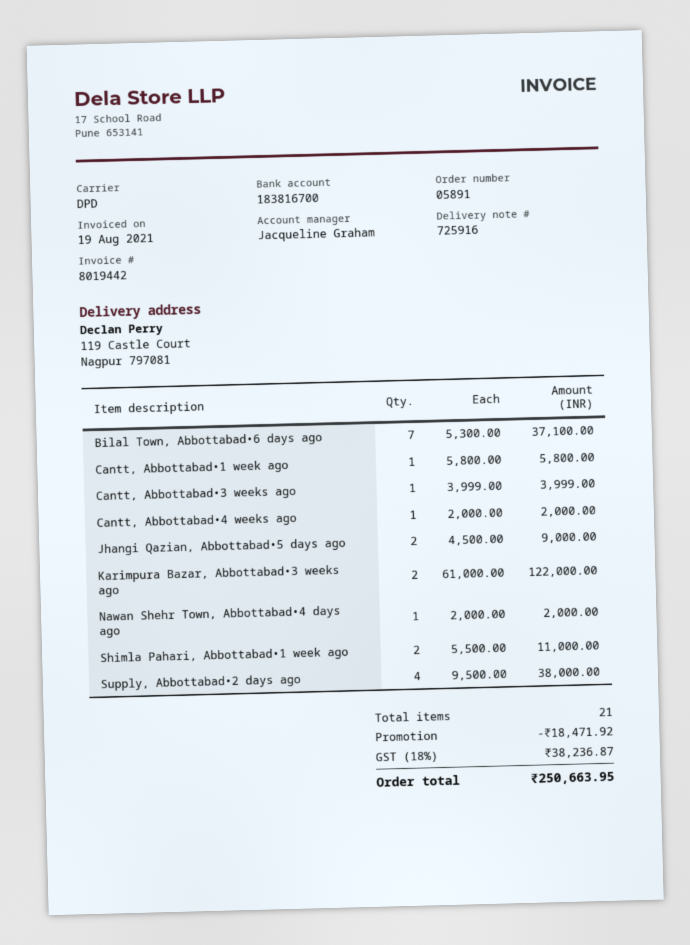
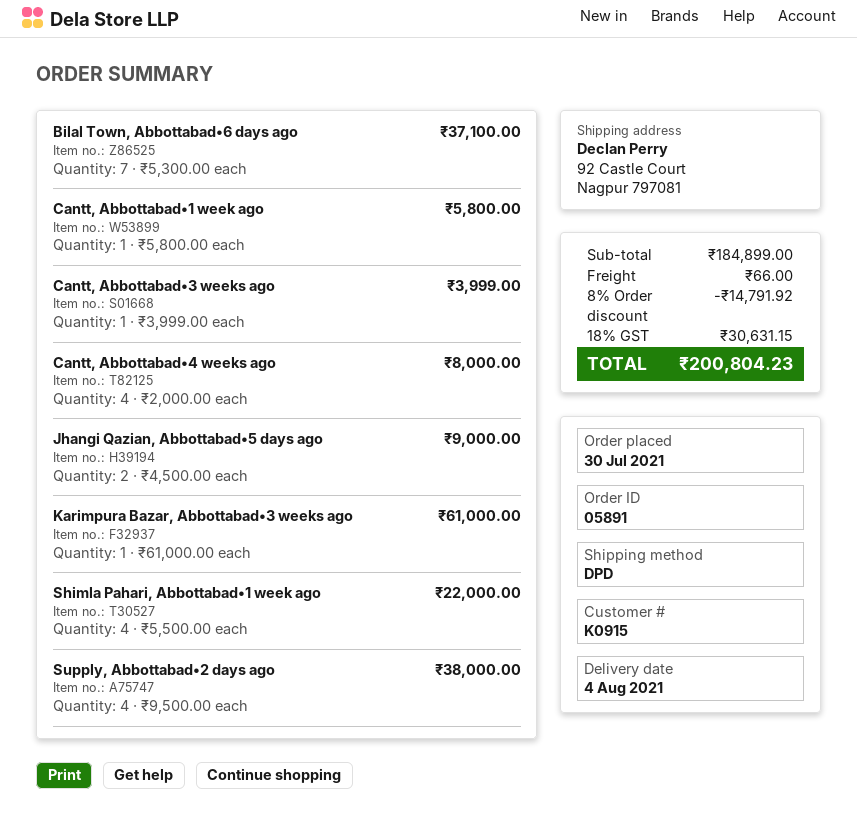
ship to: 119 Castle Court, Nagpur 797081 -> 92 Castle Court, Nagpur 797081
Cantt, Abbottabad•4 weeks ago: 1 x 2000.00 = 2000.00 -> 4 x 2000.00 = 8000.00
Karimpura Bazar, Abbottabad•3 weeks ago: 2 x 61000.00 = 122000.00 -> 1 x 61000.00 = 61000.00
Nawan Shehr Town, Abbottabad•4 days ago: 1 x 2000.00 = 2000.00 -> none
Shimla Pahari, Abbottabad•1 week ago: 2 x 5500.00 = 11000.00 -> 4 x 5500.00 = 22000.00
discount: 18471.92 -> 14791.92
shipping: none -> 66.00
tax: 18% = 38236.87 -> 18% = 30631.15
total: 250663.95 -> 200804.23

